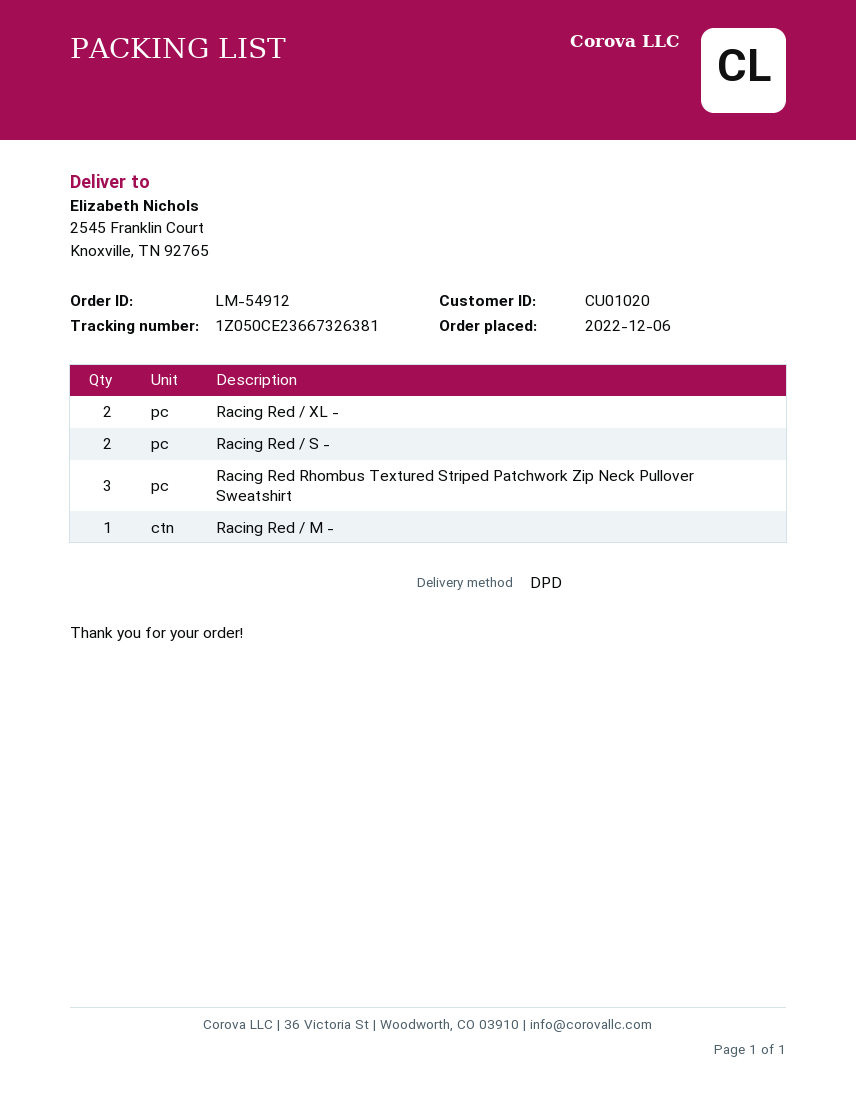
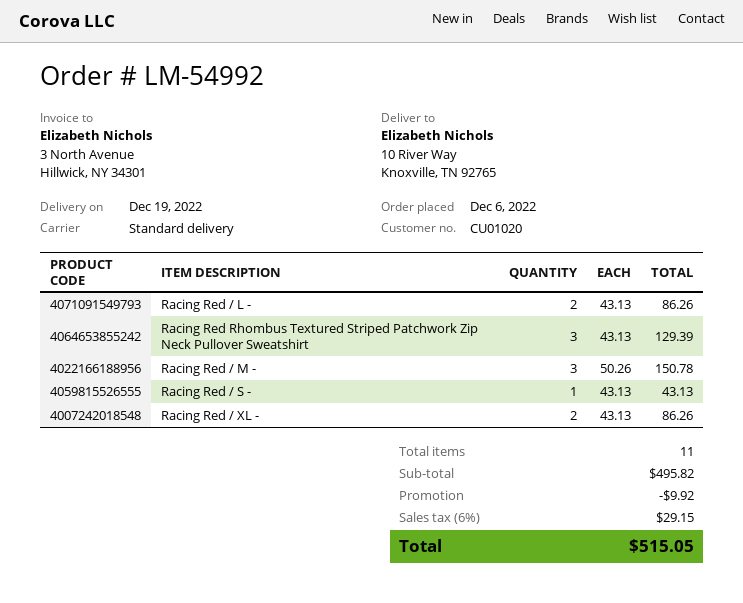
order number: LM-54912 -> LM-54992
shipping method: DPD -> standard
ship to: 2545 Franklin Court, Knoxville, TN 92765 -> 10 River Way, Knoxville, TN 92765
Racing Red / S -: 2 -> 1
Racing Red / M -: 1 -> 3
Racing Red / L -: none -> 2

